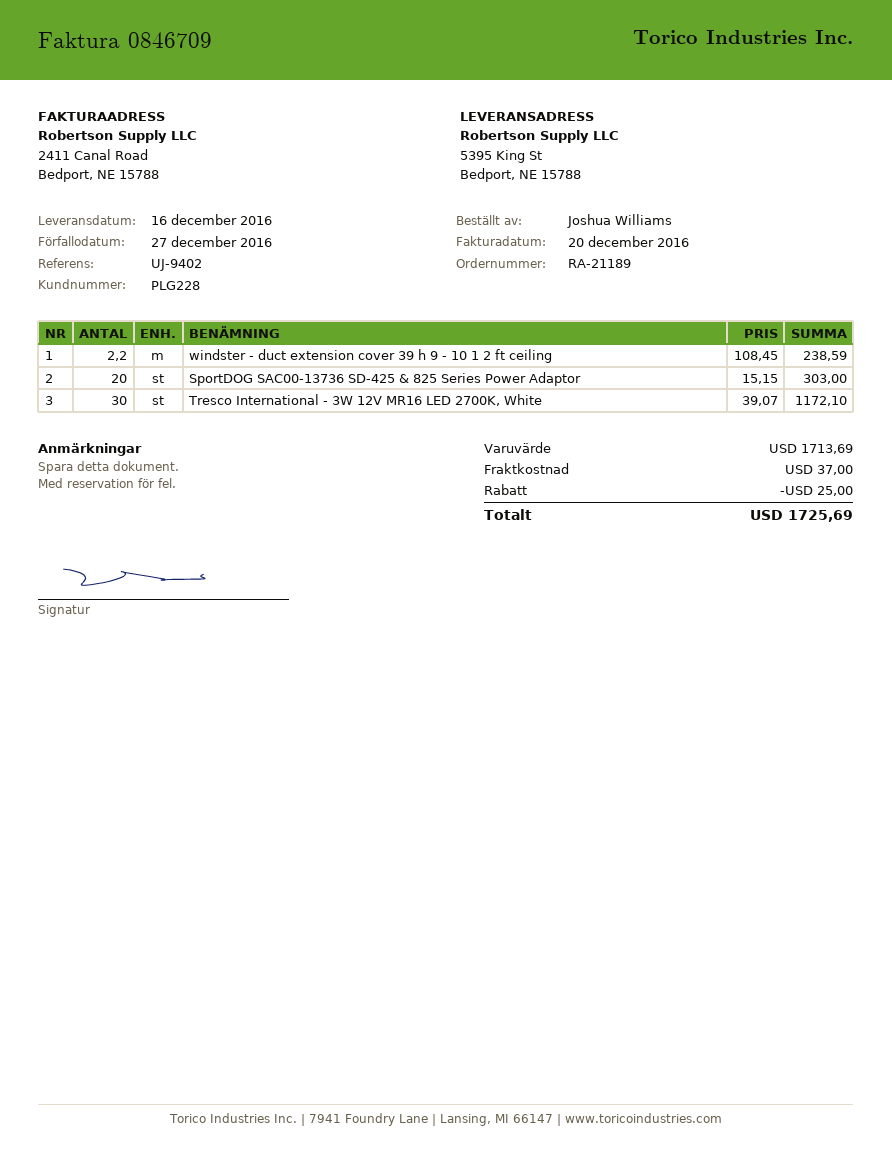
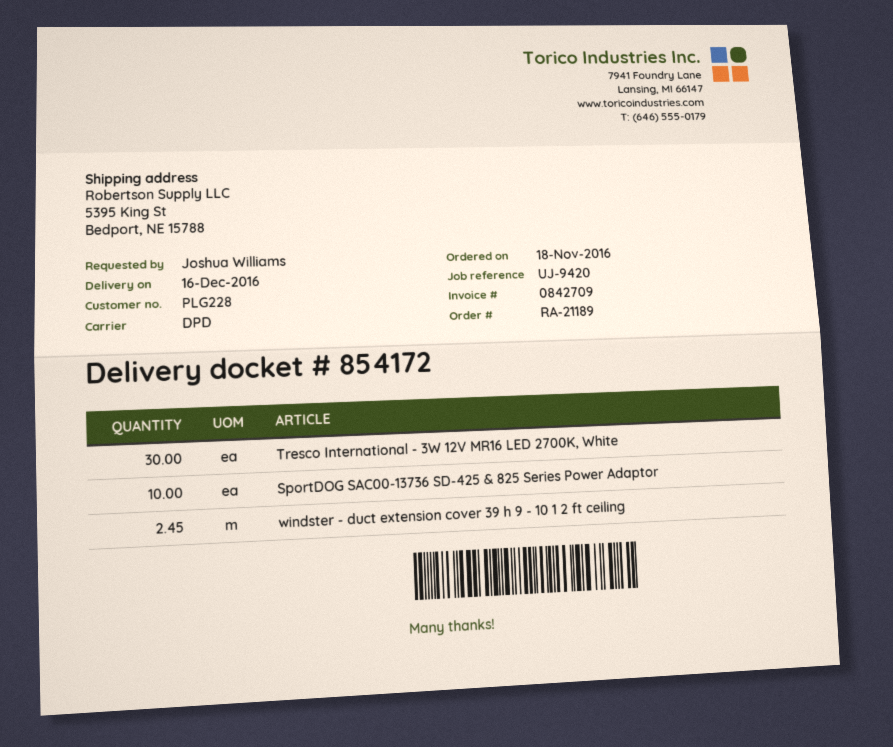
invoice number: 0846709 -> 0842709
reference: UJ-9402 -> UJ-9420
windster - duct extension cover 39 h 9 - 10 1 2 ft ceiling: 2.2 -> 2.45
SportDOG SAC00-13736 SD-425 & 825 Series Power Adaptor: 20 -> 10

